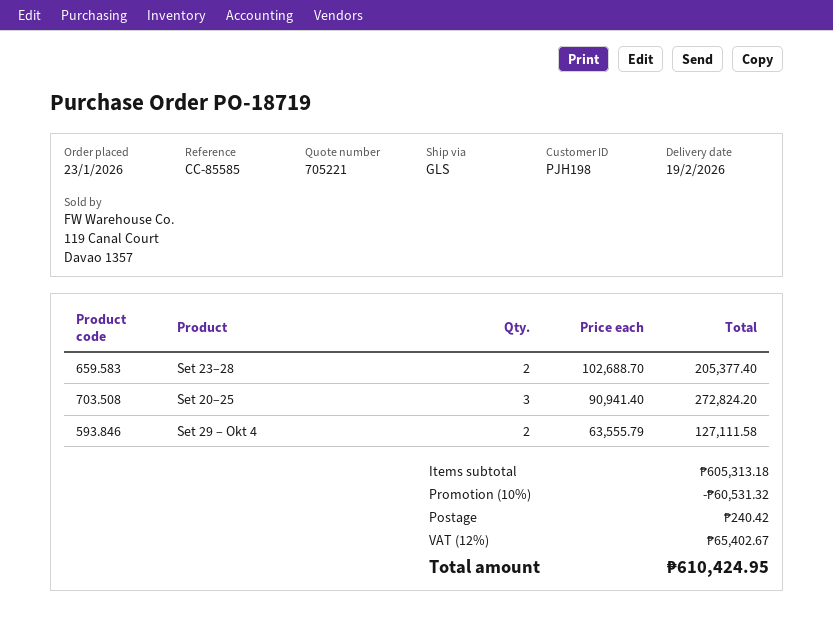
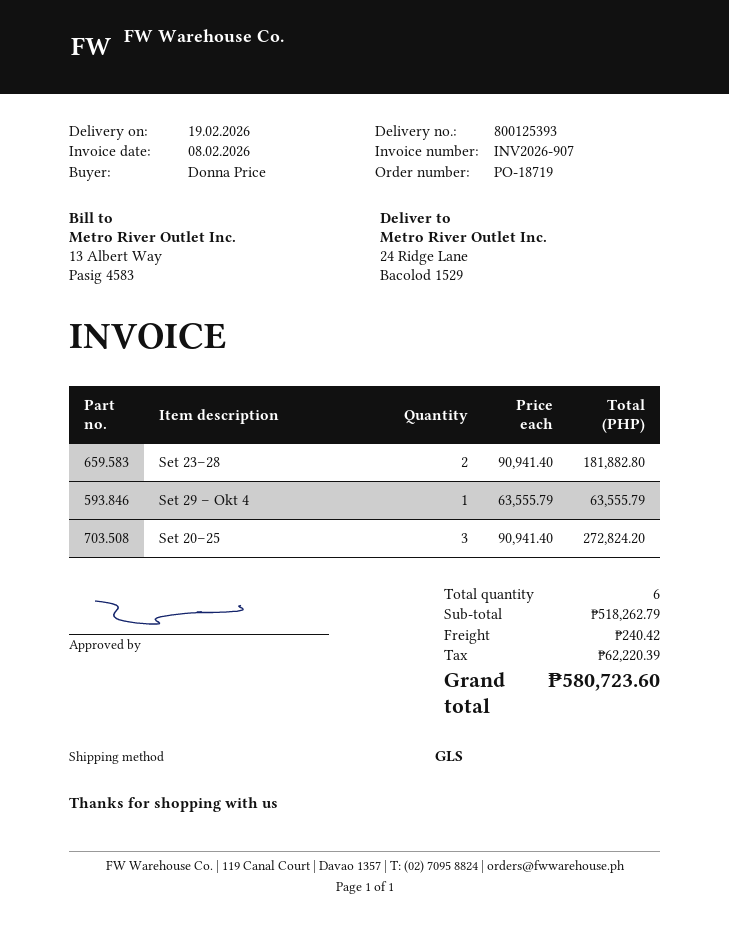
Set 23–28: 2 x 102688.70 = 205377.40 -> 2 x 90941.40 = 181882.80
Set 29 – Okt 4: 2 x 63555.79 = 127111.58 -> 1 x 63555.79 = 63555.79
subtotal: 605313.18 -> 518262.79
discount: 10% = 60531.32 -> none
tax: 65402.67 -> 62220.39
total: 610424.95 -> 580723.60

